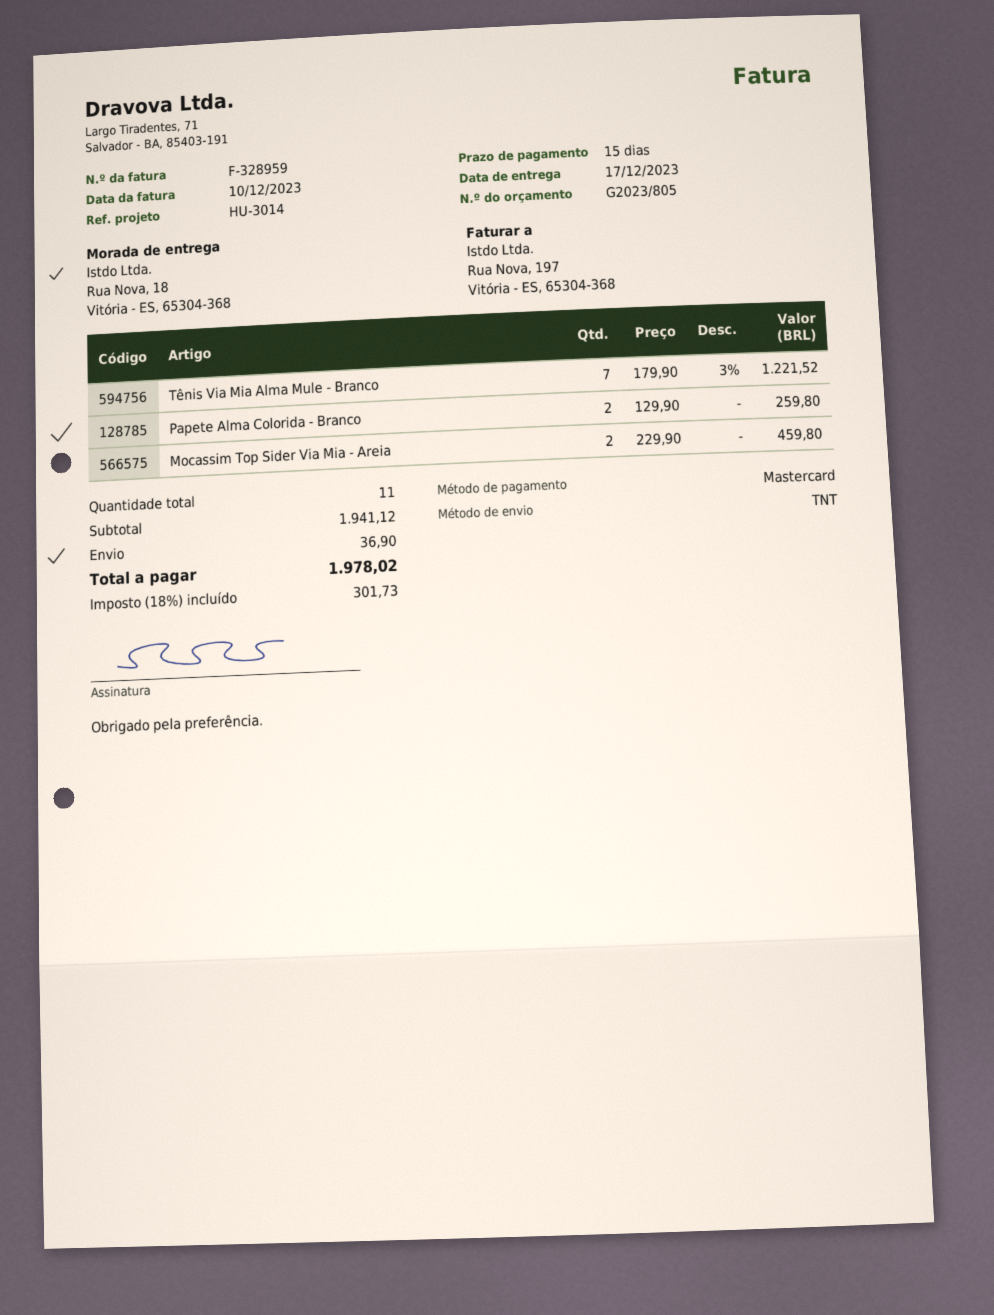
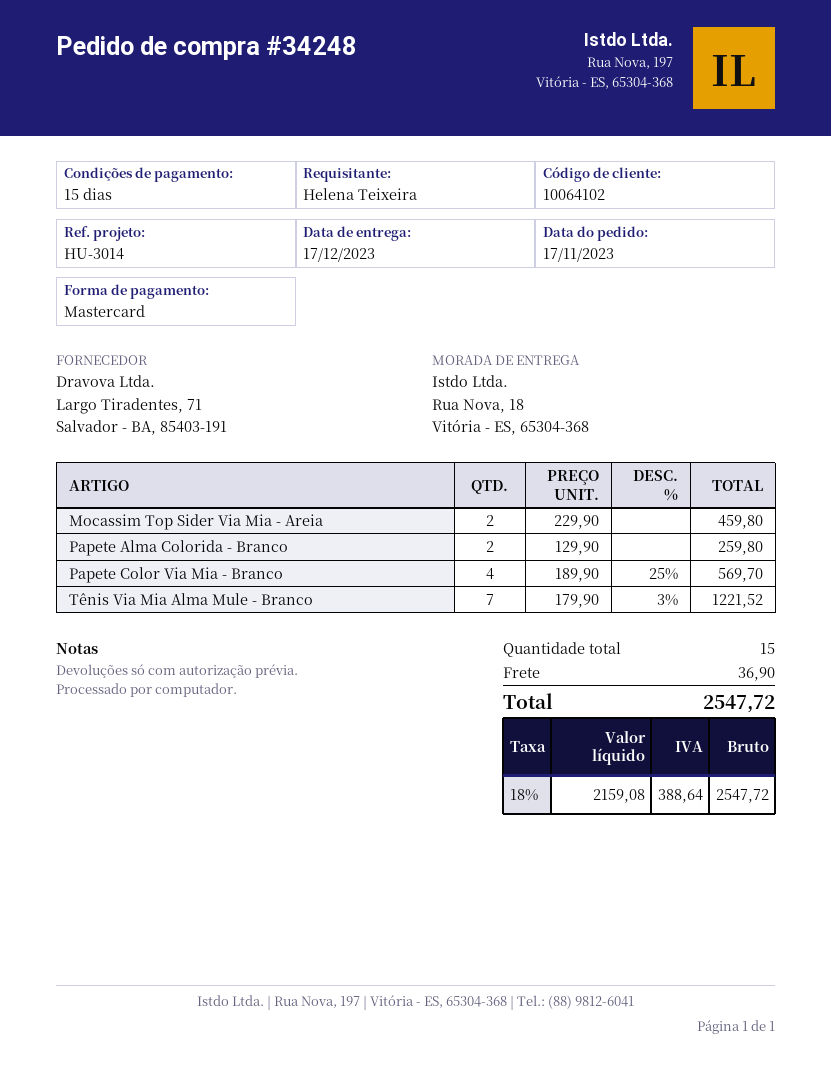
Papete Color Via Mia - Branco: none -> 4 x 189.90 - 25% = 569.70
total quantity: 11 -> 15
tax: 18% = 301.73 -> 18% = 388.64
total: 1978.02 -> 2547.72

